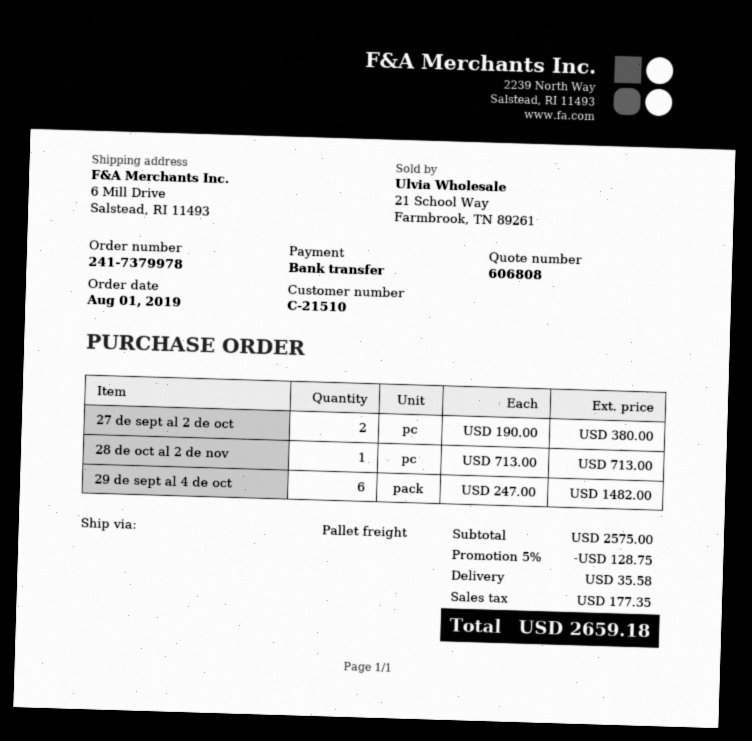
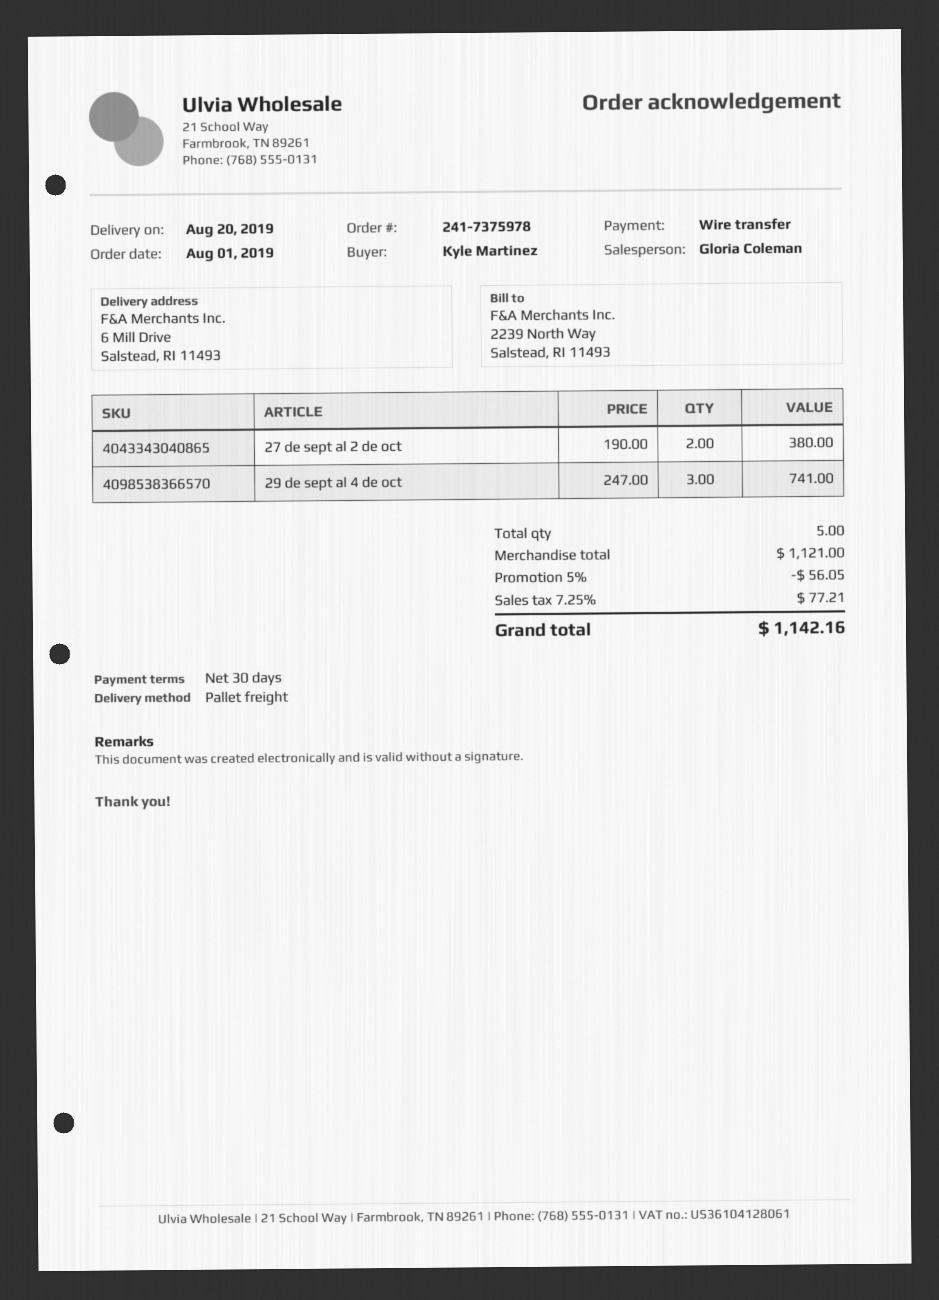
order number: 241-7379978 -> 241-7375978
28 de oct al 2 de nov: 1 x 713.00 = 713.00 -> none
29 de sept al 4 de oct: 6 x 247.00 = 1482.00 -> 3 x 247.00 = 741.00
subtotal: 2575.00 -> 1121.00
discount: 5% = 128.75 -> 5% = 56.05
shipping: 35.58 -> none
tax: 177.35 -> 77.21
total: 2659.18 -> 1142.16

